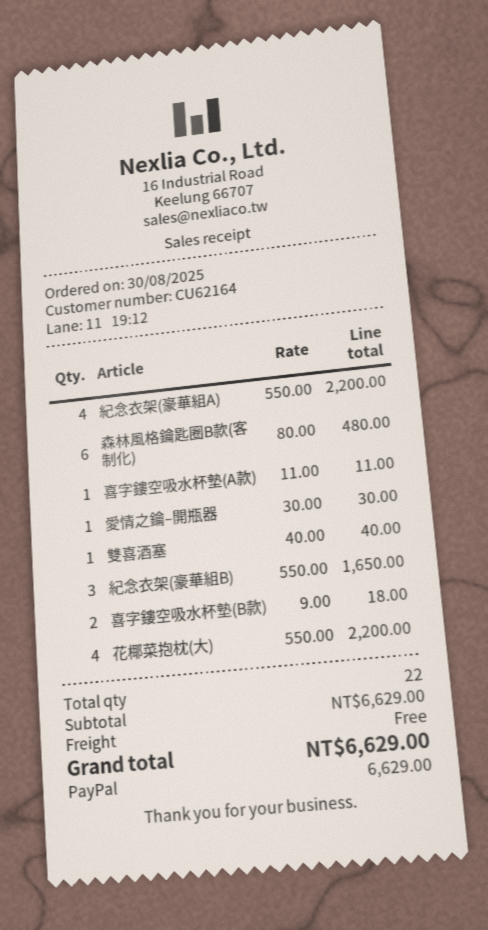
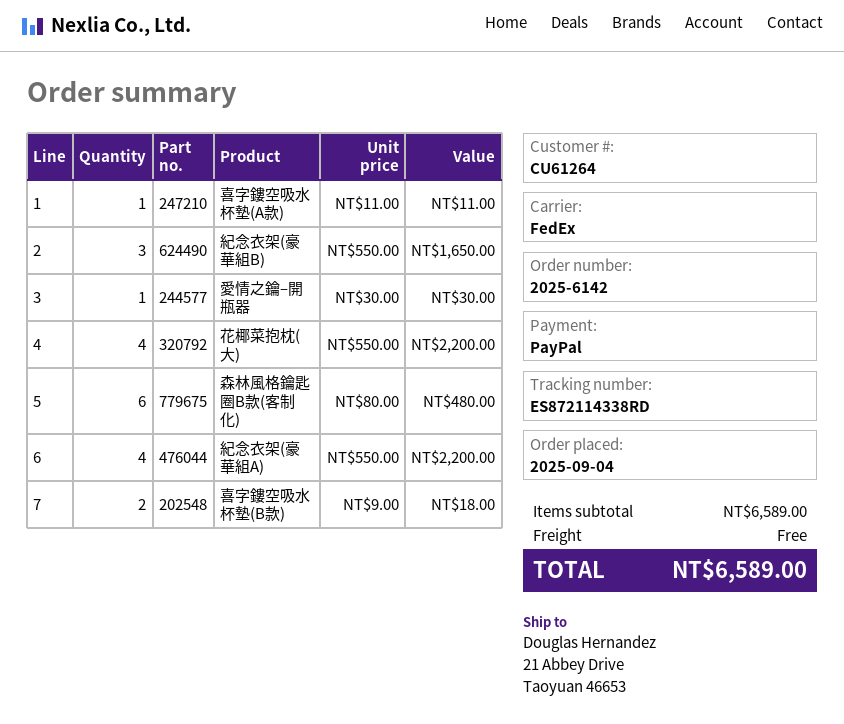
order date: 2025-08-30 -> 2025-09-04
customer number: CU62164 -> CU61264
雙喜酒塞: 1 x 40.00 = 40.00 -> none
subtotal: 6629.00 -> 6589.00
total: 6629.00 -> 6589.00

